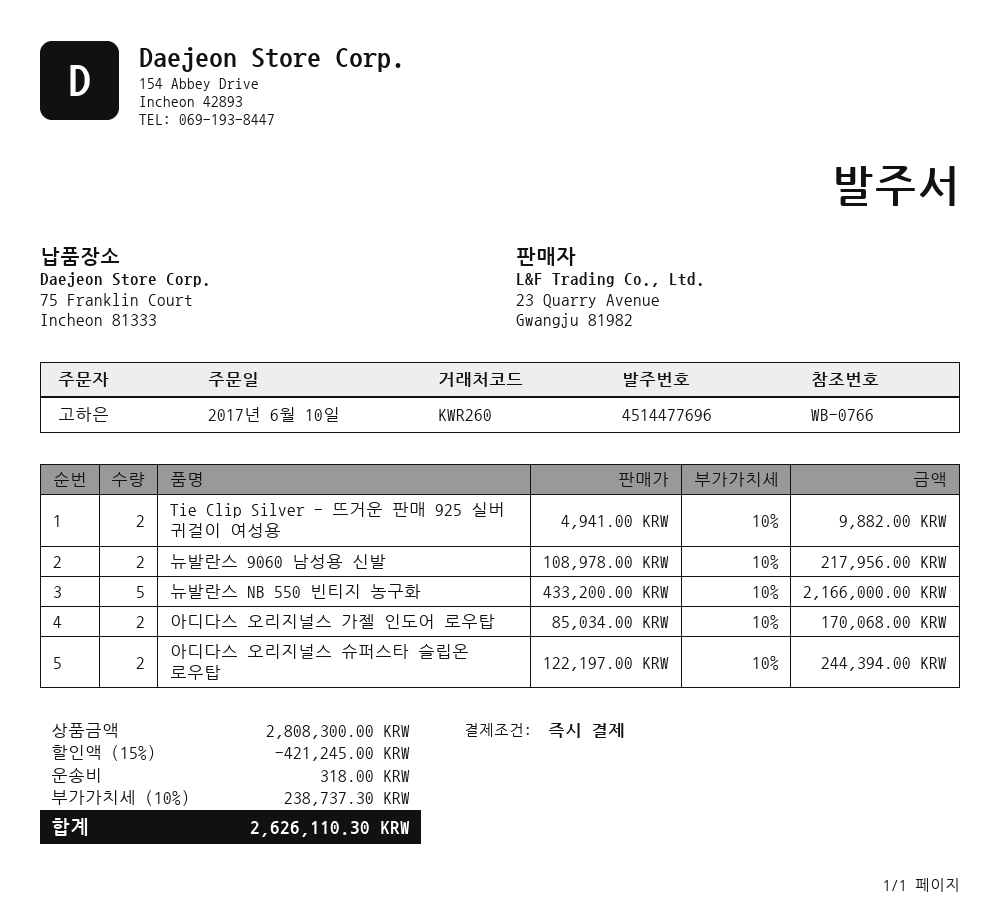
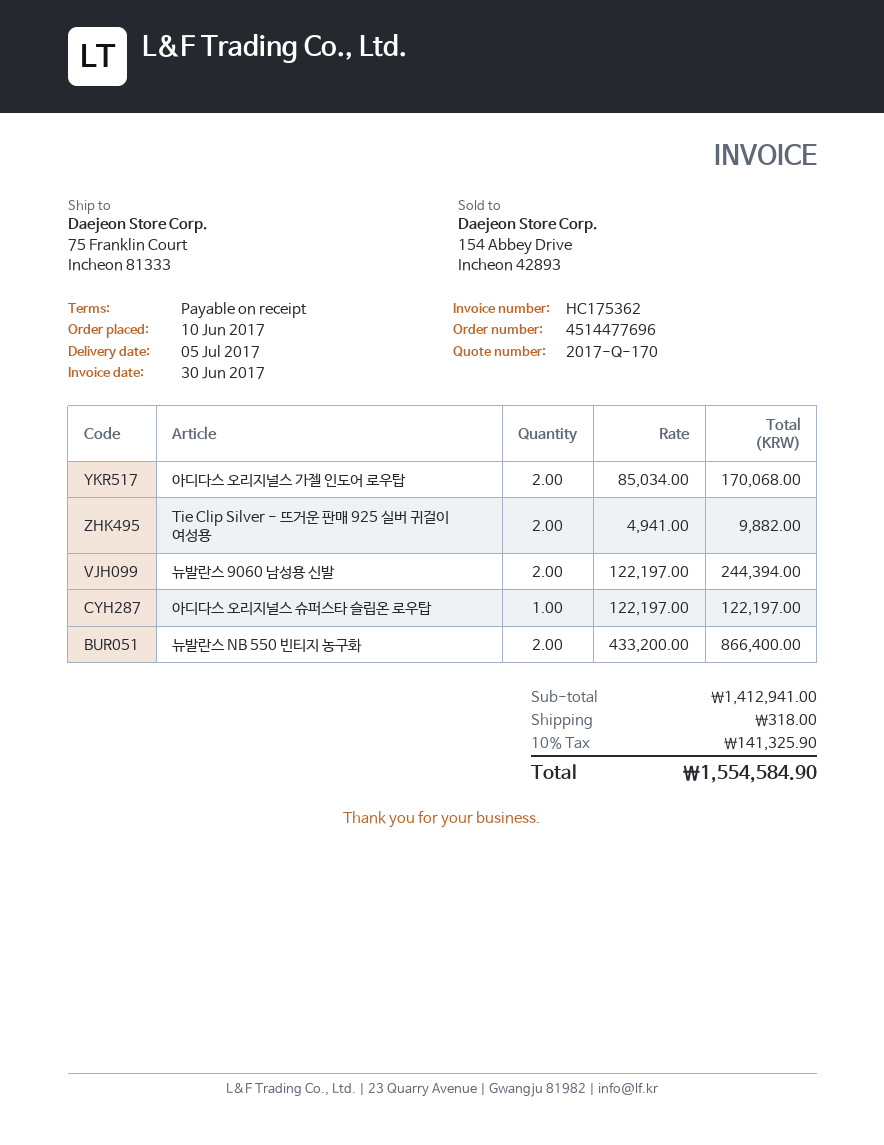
뉴발란스 9060 남성용 신발: 2 x 108978.00 = 217956.00 -> 2 x 122197.00 = 244394.00
뉴발란스 NB 550 빈티지 농구화: 5 x 433200.00 = 2166000.00 -> 2 x 433200.00 = 866400.00
아디다스 오리지널스 슈퍼스타 슬립온 로우탑: 2 x 122197.00 = 244394.00 -> 1 x 122197.00 = 122197.00
subtotal: 2808300.00 -> 1412941.00
discount: 15% = 421245.00 -> none
tax: 10% = 238737.30 -> 10% = 141325.90
total: 2626110.30 -> 1554584.90

